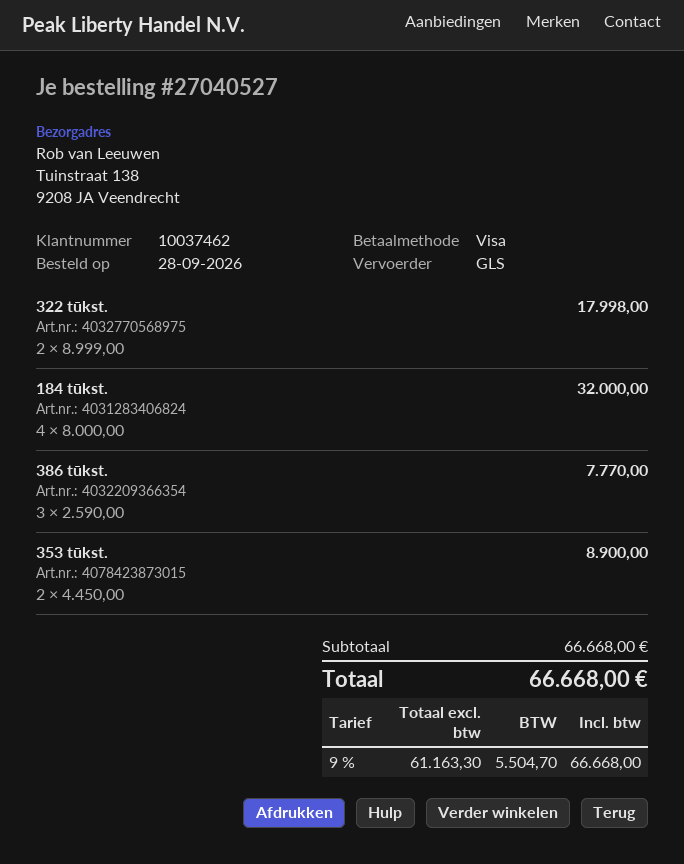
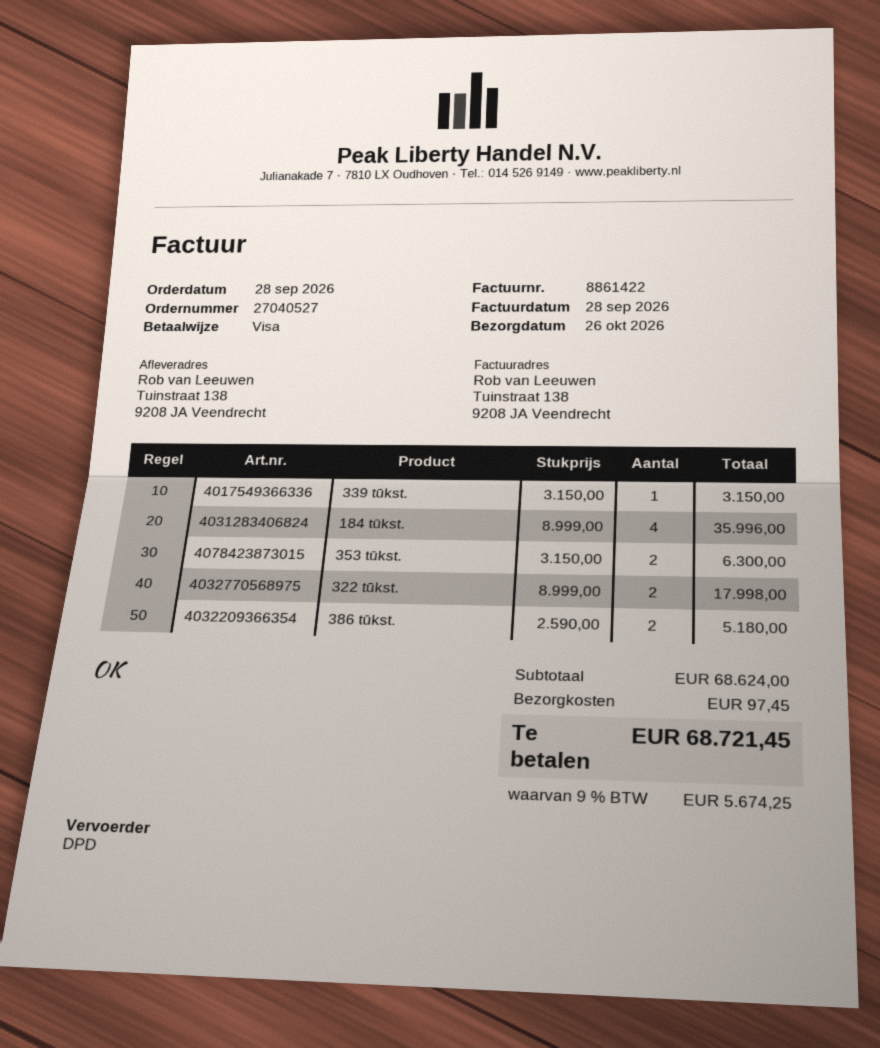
shipping method: GLS -> DPD
184 tūkst.: 4 x 8000.00 = 32000.00 -> 4 x 8999.00 = 35996.00
386 tūkst.: 3 x 2590.00 = 7770.00 -> 2 x 2590.00 = 5180.00
353 tūkst.: 2 x 4450.00 = 8900.00 -> 2 x 3150.00 = 6300.00
339 tūkst.: none -> 1 x 3150.00 = 3150.00
subtotal: 66668.00 -> 68624.00
shipping: none -> 97.45
tax: 9% = 5504.70 -> 9% = 5674.25
total: 66668.00 -> 68721.45

